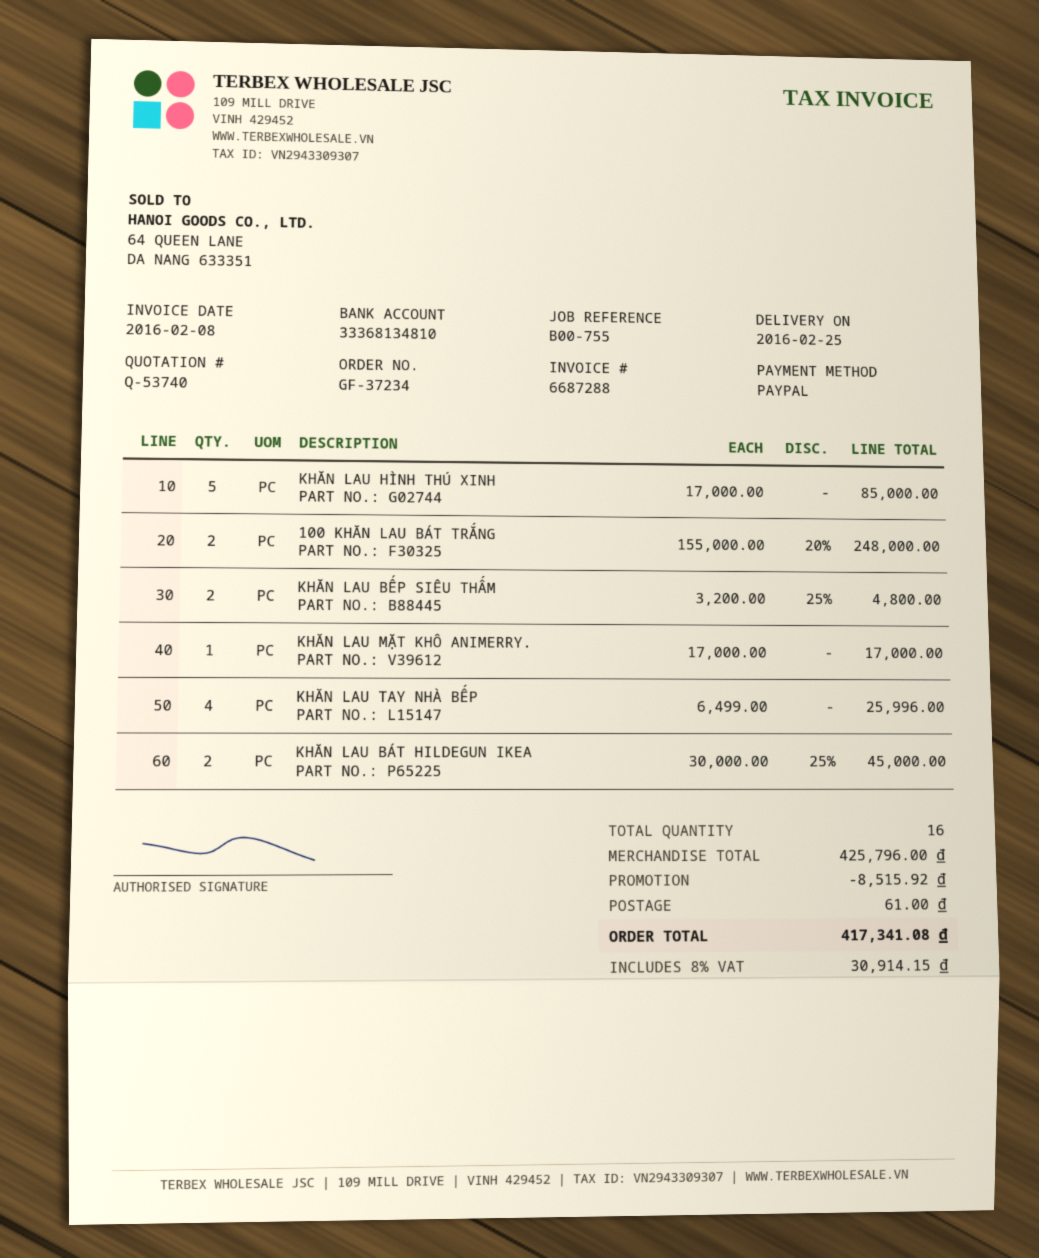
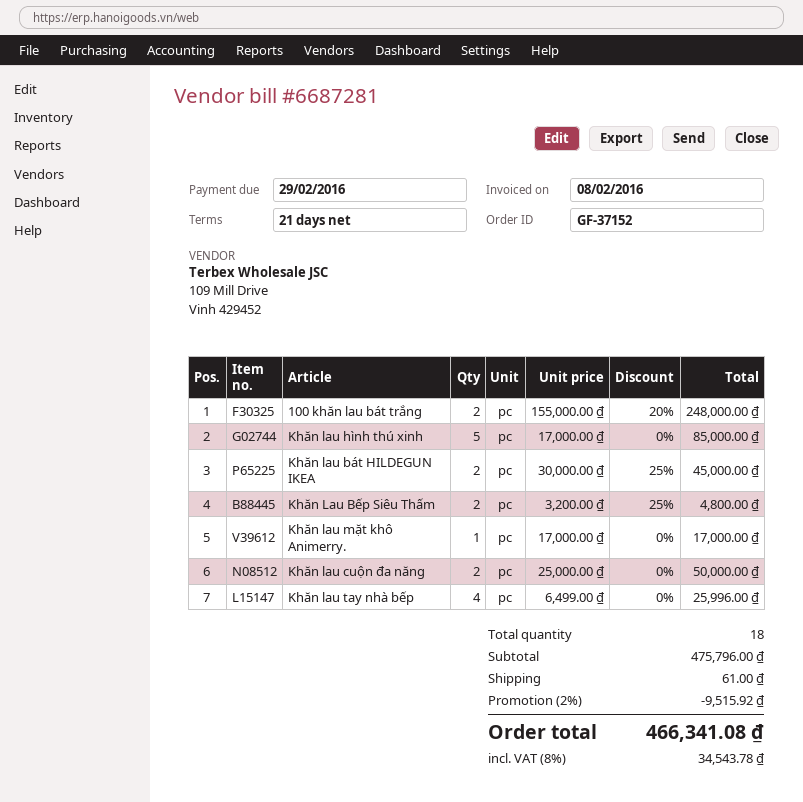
order number: GF-37234 -> GF-37152
invoice number: 6687288 -> 6687281
Khăn lau cuộn đa năng: none -> 2 x 25000.00 = 50000.00
total quantity: 16 -> 18
subtotal: 425796.00 -> 475796.00
discount: 8515.92 -> 9515.92
tax: 8% = 30914.15 -> 8% = 34543.78
total: 417341.08 -> 466341.08

